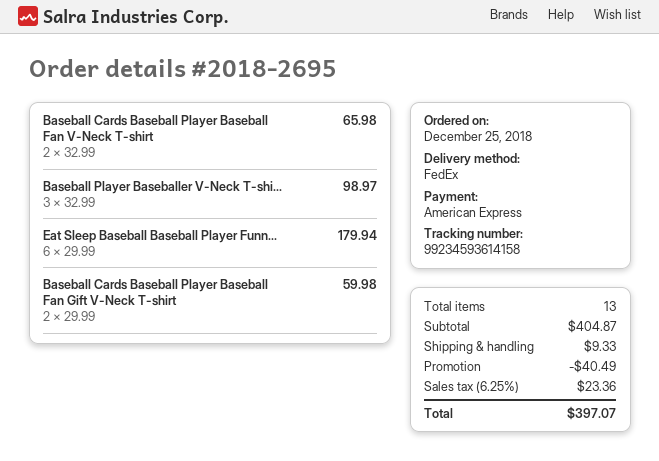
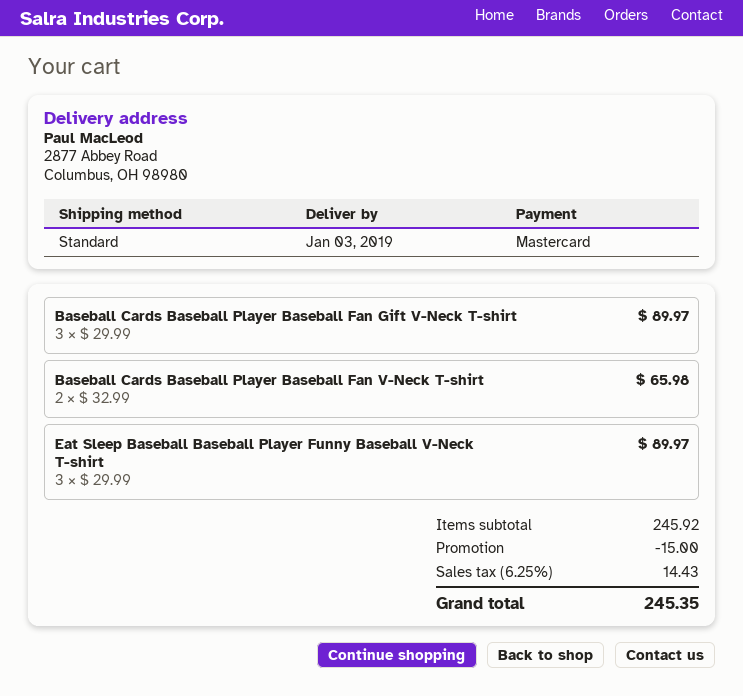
payment method: American Express -> Mastercard
shipping method: FedEx -> standard
Baseball Player Baseballer V-Neck T-shi...: 3 x 32.99 = 98.97 -> none
Eat Sleep Baseball Baseball Player Funn...: 6 x 29.99 = 179.94 -> 3 x 29.99 = 89.97
Baseball Cards Baseball Player Baseball Fan Gift V-Neck T-shirt: 2 x 29.99 = 59.98 -> 3 x 29.99 = 89.97
subtotal: 404.87 -> 245.92
discount: 40.49 -> 15.00
shipping: 9.33 -> none
tax: 6.25% = 23.36 -> 6.25% = 14.43
total: 397.07 -> 245.35

